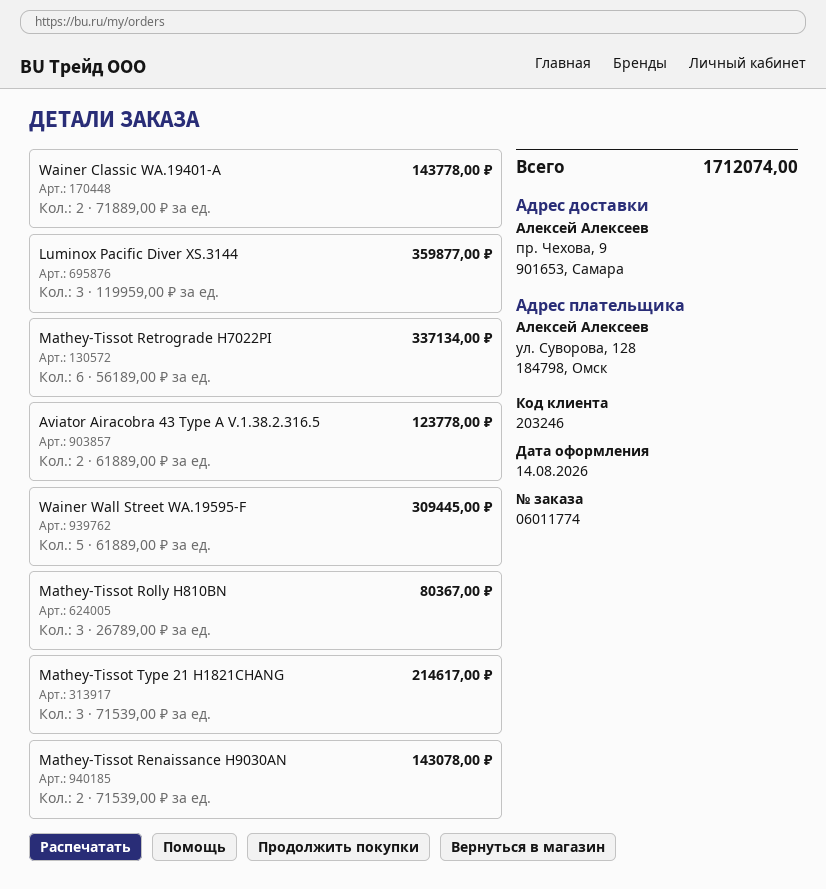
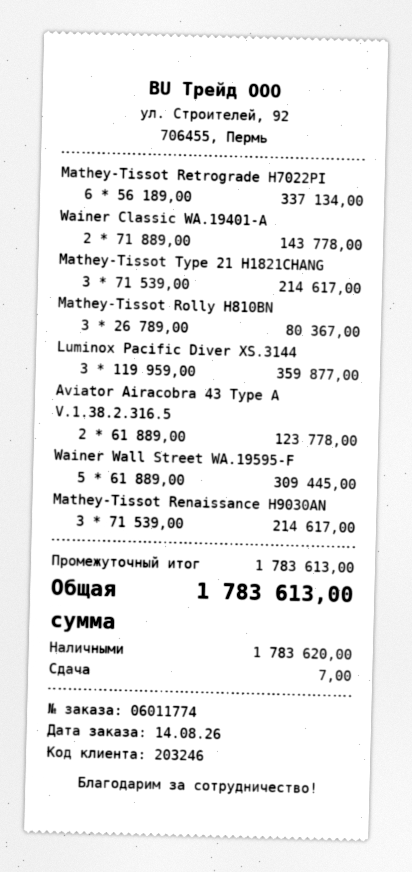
Mathey-Tissot Renaissance H9030AN: 2 x 71539.00 = 143078.00 -> 3 x 71539.00 = 214617.00
total: 1712074.00 -> 1783613.00

